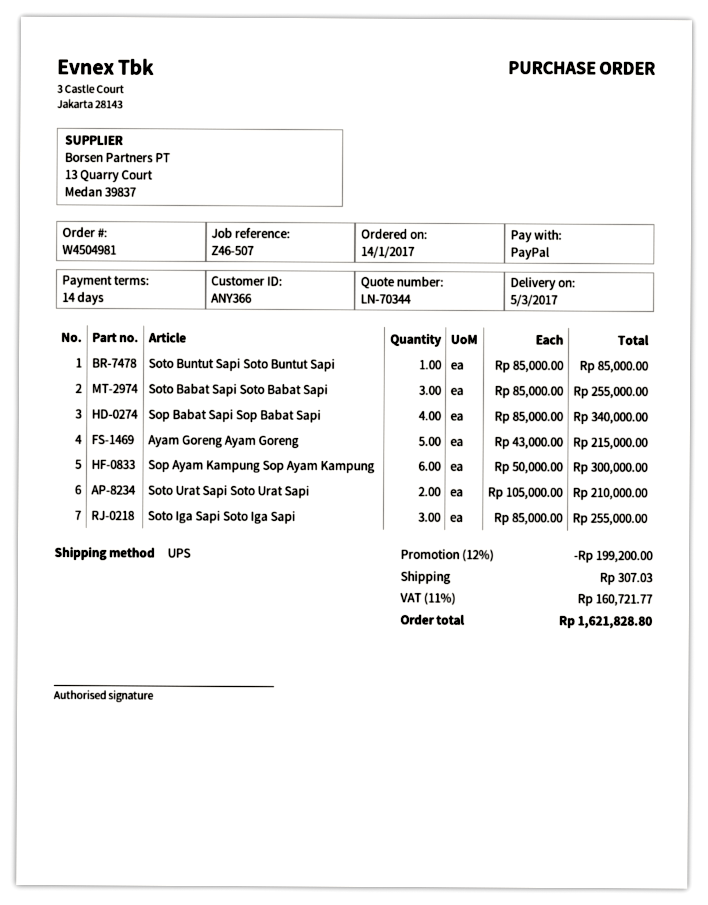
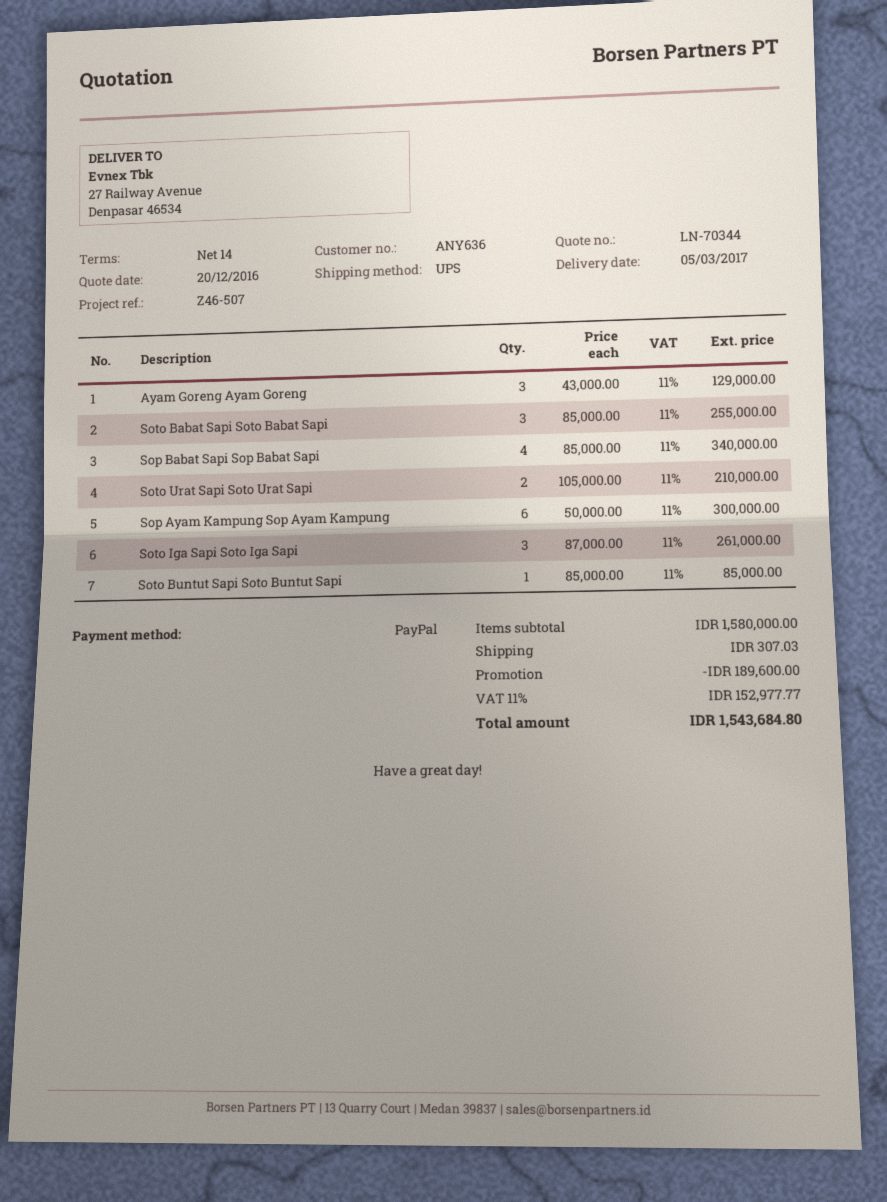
customer number: ANY366 -> ANY636
Ayam Goreng Ayam Goreng: 5 x 43000.00 = 215000.00 -> 3 x 43000.00 = 129000.00
Soto Iga Sapi Soto Iga Sapi: 3 x 85000.00 = 255000.00 -> 3 x 87000.00 = 261000.00
discount: 199200.00 -> 189600.00
tax: 11% = 160721.77 -> 11% = 152977.77
total: 1621828.80 -> 1543684.80

